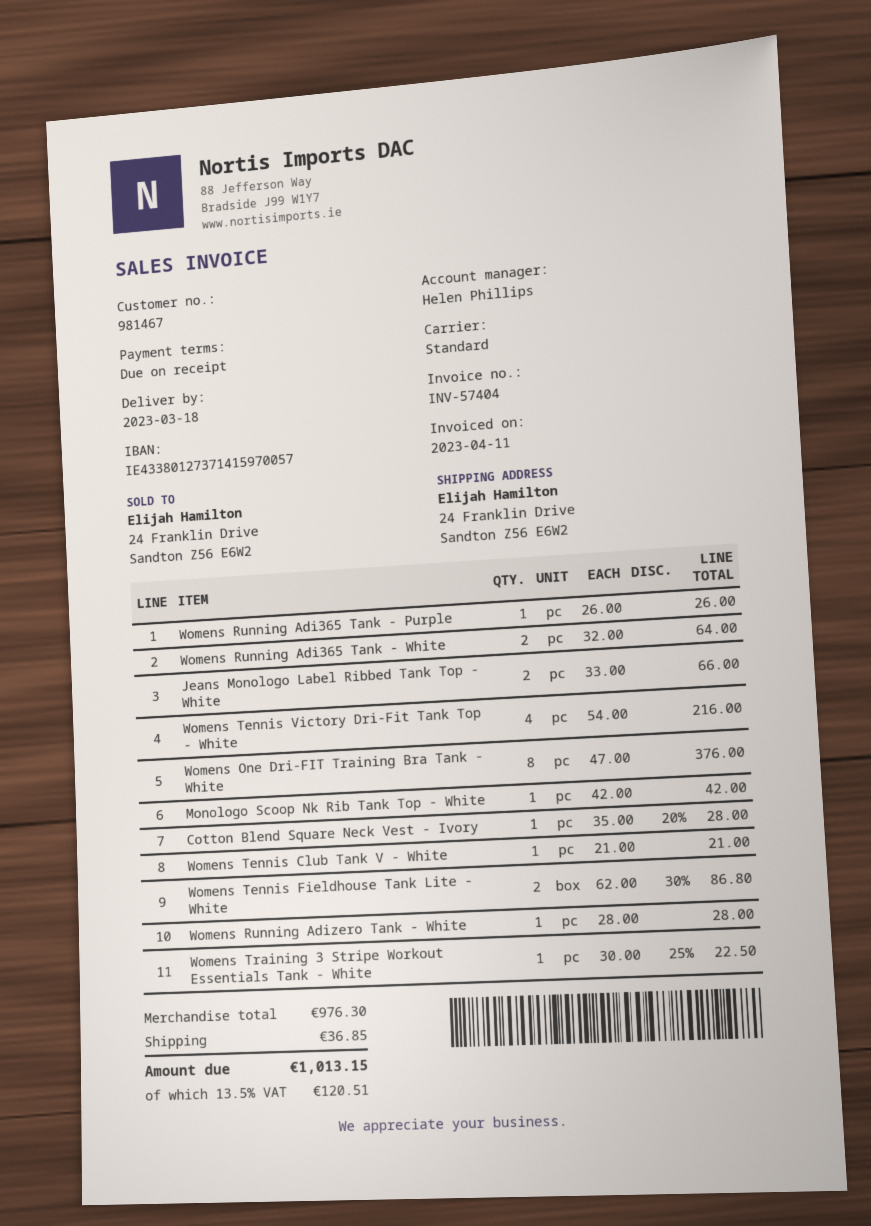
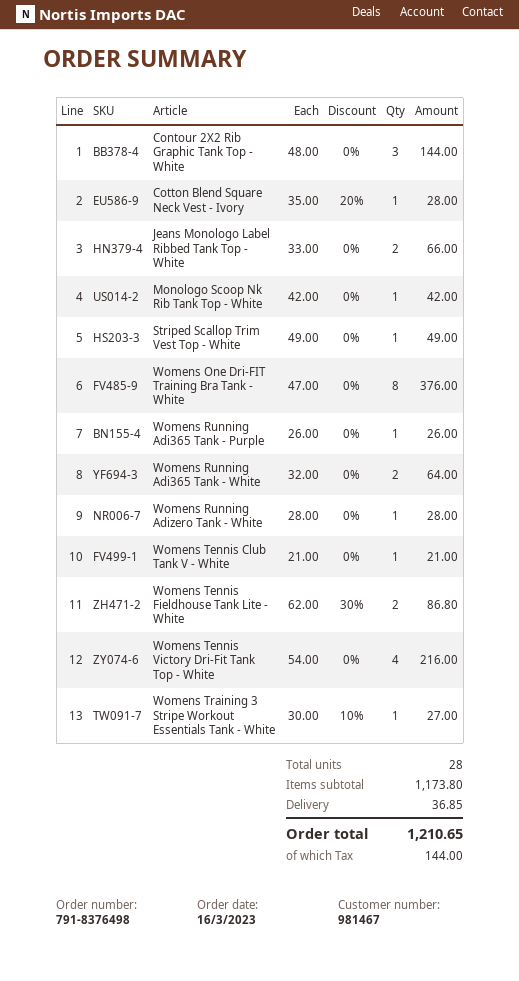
Womens Training 3 Stripe Workout Essentials Tank - White: 1 x 30.00 - 25% = 22.50 -> 1 x 30.00 - 10% = 27.00
Contour 2X2 Rib Graphic Tank Top - White: none -> 3 x 48.00 = 144.00
Striped Scallop Trim Vest Top - White: none -> 1 x 49.00 = 49.00
subtotal: 976.30 -> 1173.80
tax: 120.51 -> 144.00
total: 1013.15 -> 1210.65

